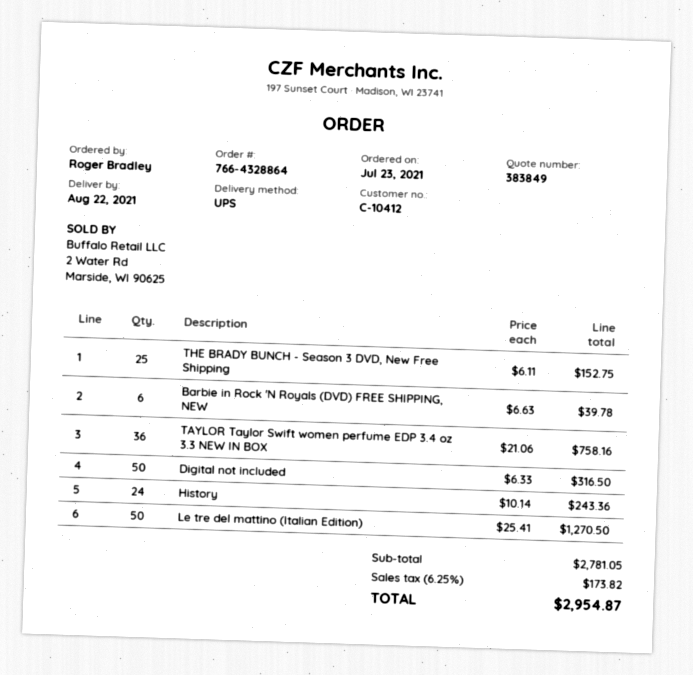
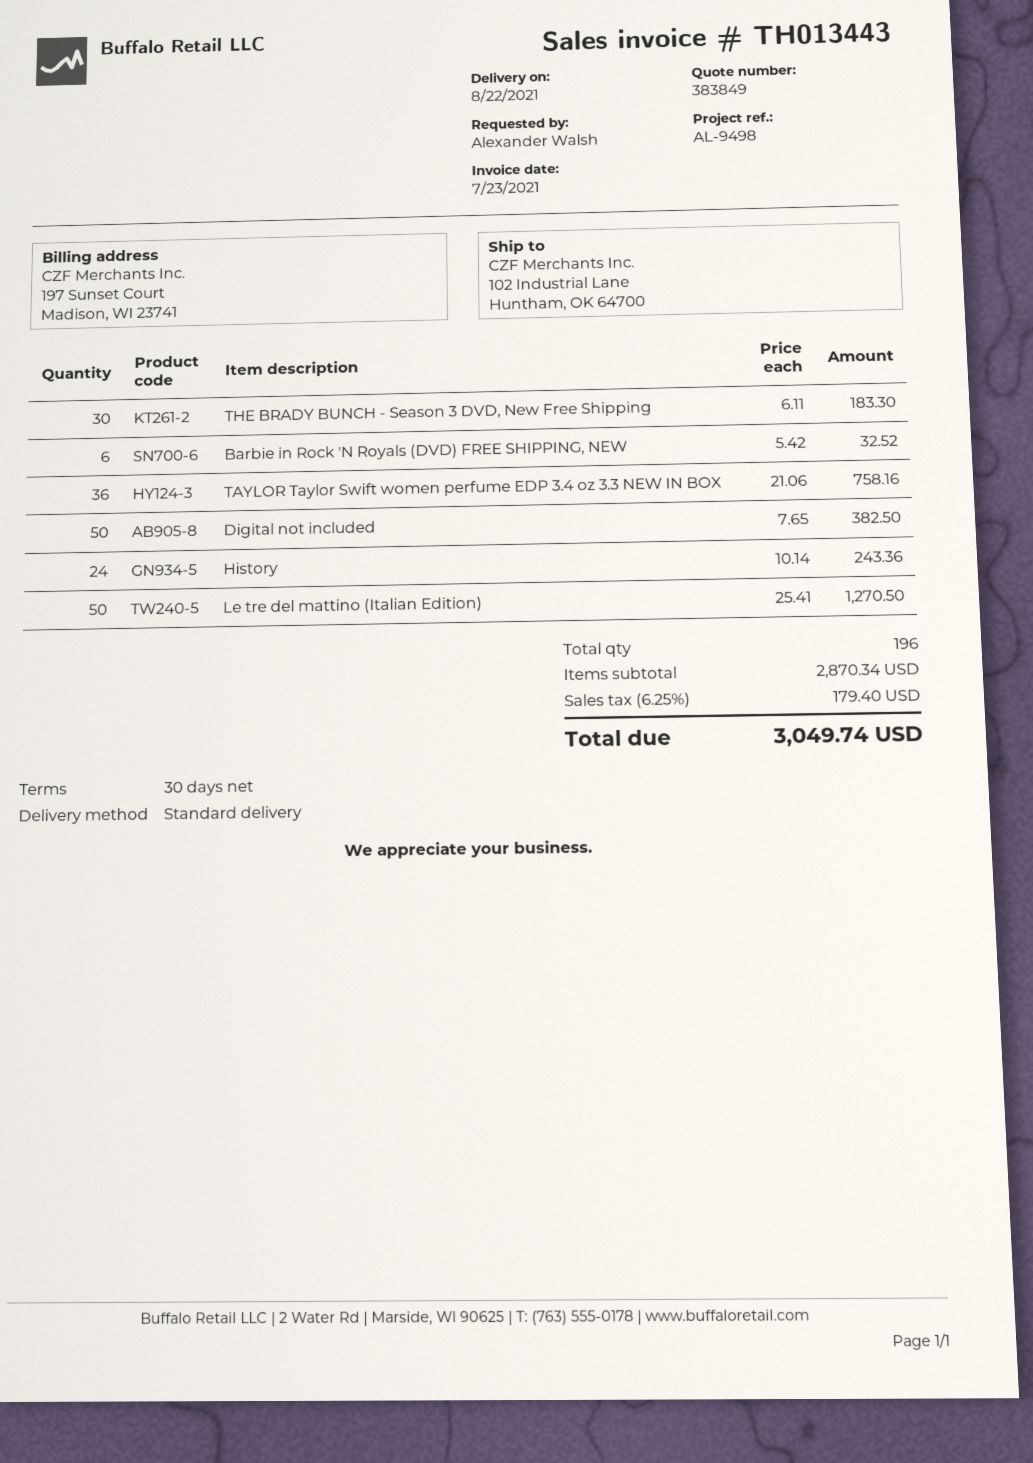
ordered by: Roger Bradley -> Alexander Walsh
shipping method: UPS -> standard
THE BRADY BUNCH - Season 3 DVD, New Free Shipping: 25 x 6.11 = 152.75 -> 30 x 6.11 = 183.30
Barbie in Rock 'N Royals (DVD) FREE SHIPPING, NEW: 6 x 6.63 = 39.78 -> 6 x 5.42 = 32.52
Digital not included: 50 x 6.33 = 316.50 -> 50 x 7.65 = 382.50
subtotal: 2781.05 -> 2870.34
tax: 6.25% = 173.82 -> 6.25% = 179.40
total: 2954.87 -> 3049.74

